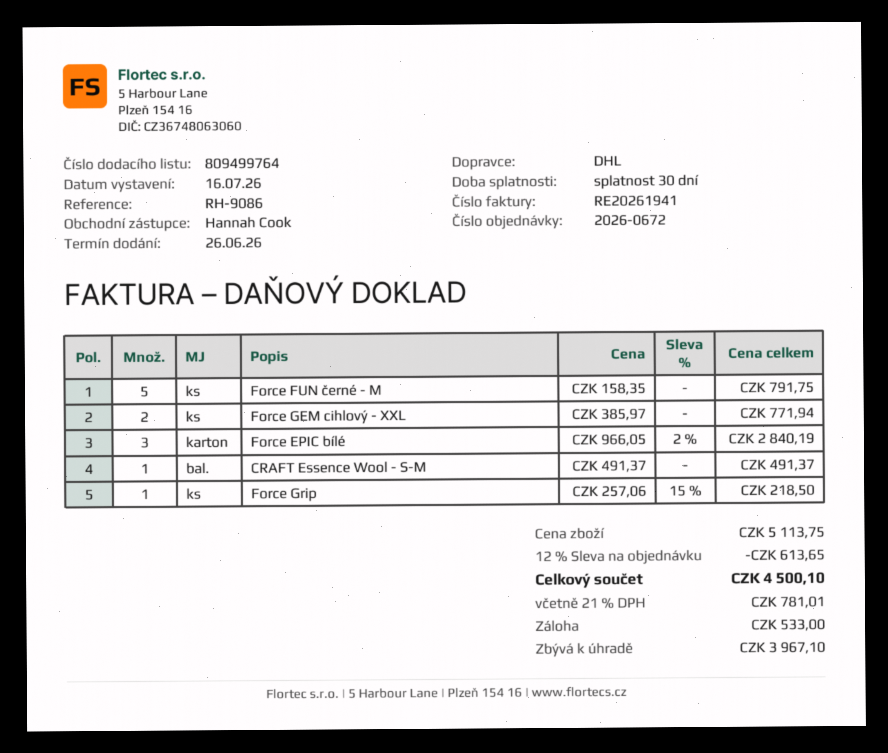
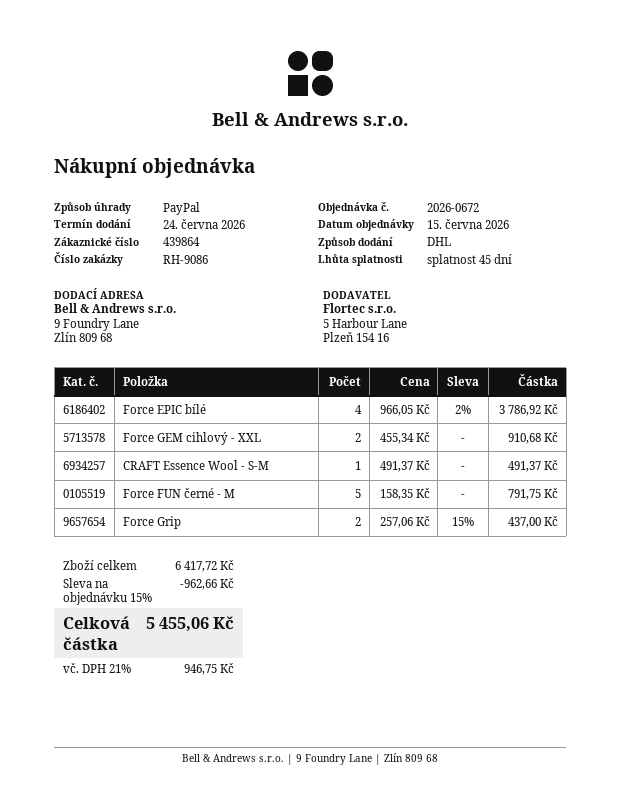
delivery date: 2026-06-26 -> 2026-06-24
payment terms: 30 days -> 45 days
Force GEM cihlový - XXL: 2 x 385.97 = 771.94 -> 2 x 455.34 = 910.68
Force EPIC bílé: 3 x 966.05 - 2% = 2840.19 -> 4 x 966.05 - 2% = 3786.92
Force Grip: 1 x 257.06 - 15% = 218.50 -> 2 x 257.06 - 15% = 437.00
subtotal: 5113.75 -> 6417.72
discount: 12% = 613.65 -> 15% = 962.66
tax: 21% = 781.01 -> 21% = 946.75
total: 4500.10 -> 5455.06

